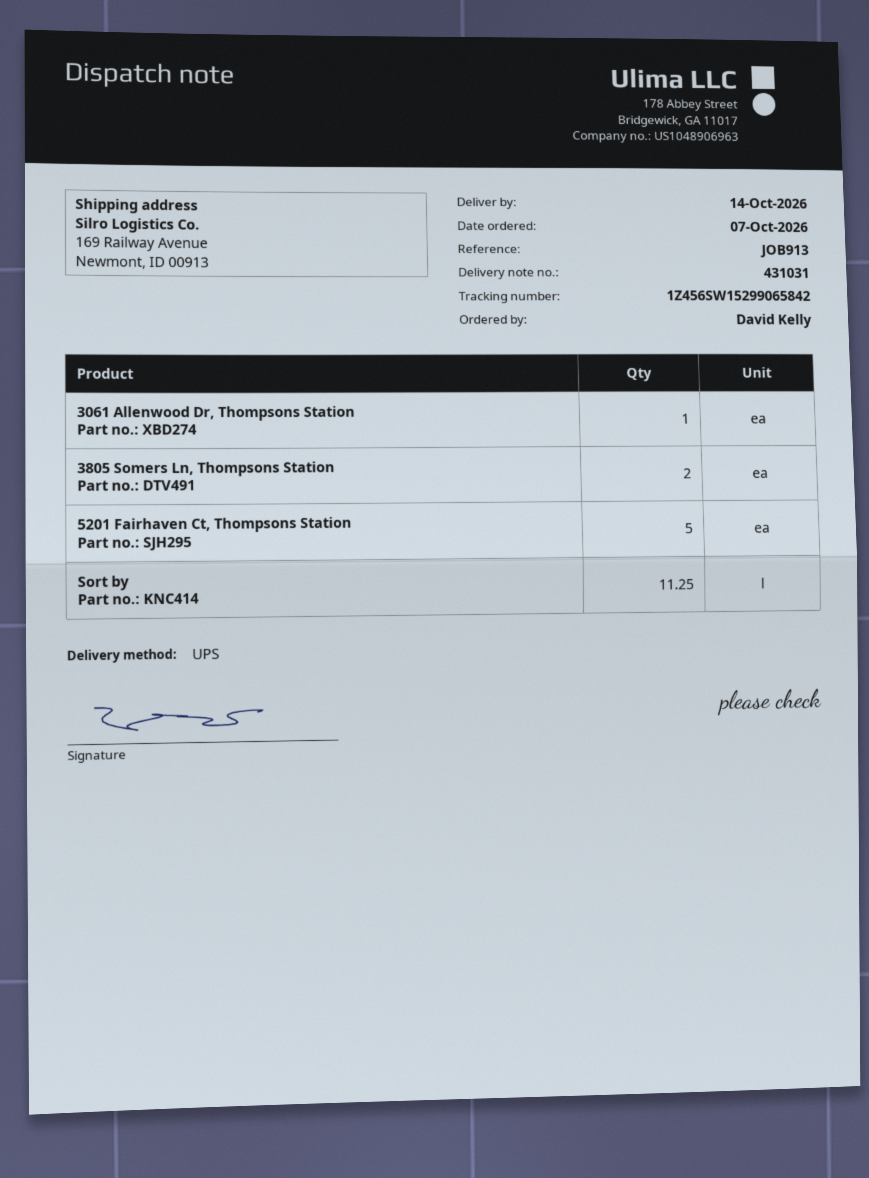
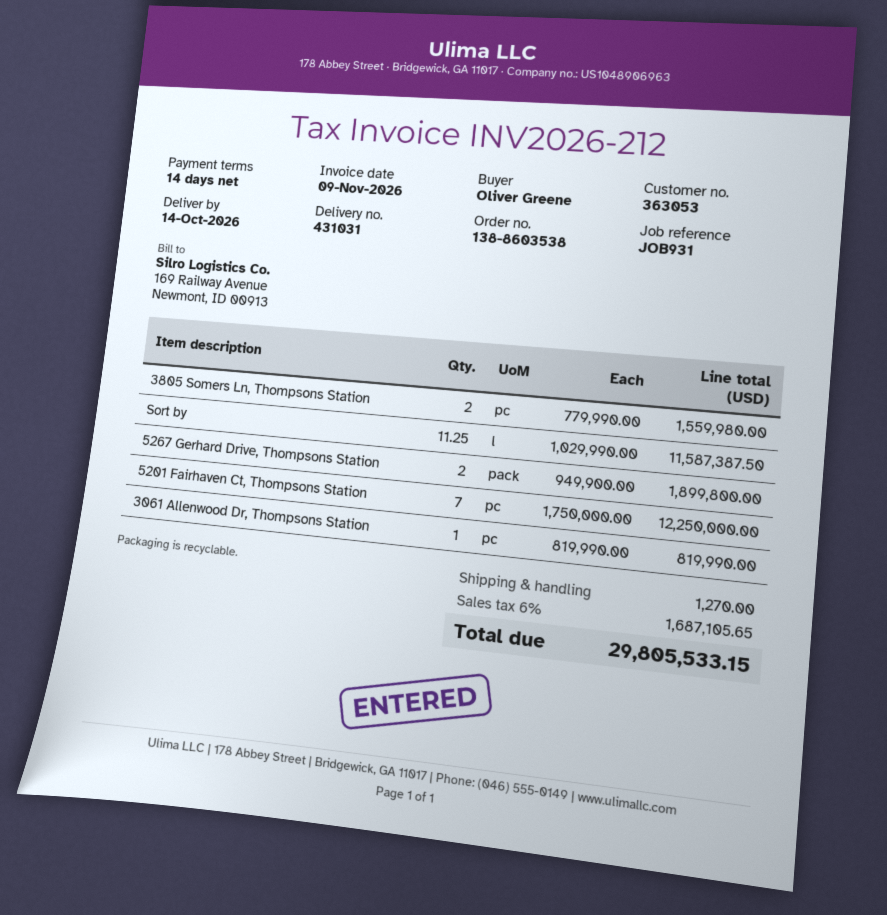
reference: JOB913 -> JOB931
ordered by: David Kelly -> Oliver Greene
5201 Fairhaven Ct, Thompsons Station: 5 -> 7
5267 Gerhard Drive, Thompsons Station: none -> 2

